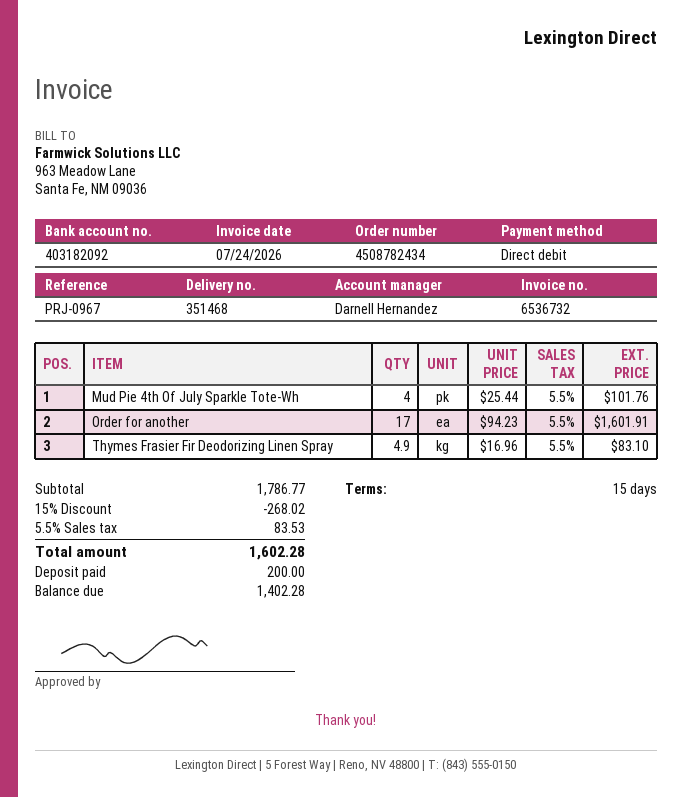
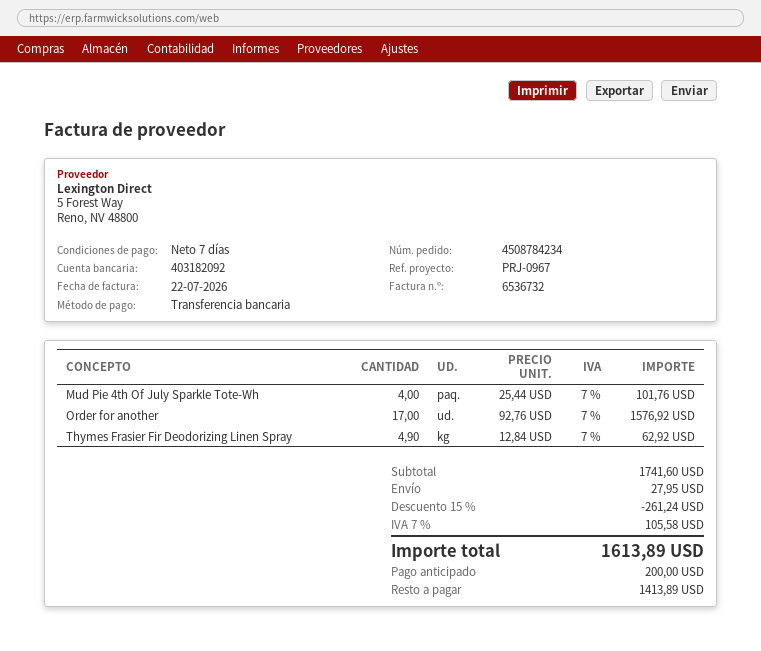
order number: 4508782434 -> 4508784234
invoice date: 2026-07-24 -> 2026-07-22
payment terms: 15 days -> 7 days
payment method: direct debit -> bank transfer
Order for another: 17 x 94.23 = 1601.91 -> 17 x 92.76 = 1576.92
Thymes Frasier Fir Deodorizing Linen Spray: 4.9 x 16.96 = 83.10 -> 4.9 x 12.84 = 62.92
subtotal: 1786.77 -> 1741.60
discount: 15% = 268.02 -> 15% = 261.24
shipping: none -> 27.95
tax: 5.5% = 83.53 -> 7% = 105.58
total: 1602.28 -> 1613.89
balance: 1402.28 -> 1413.89

